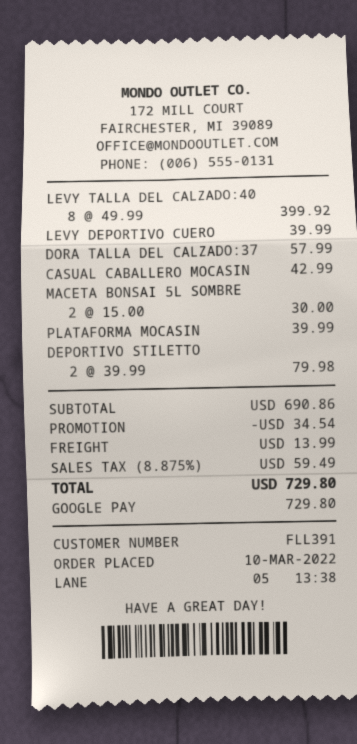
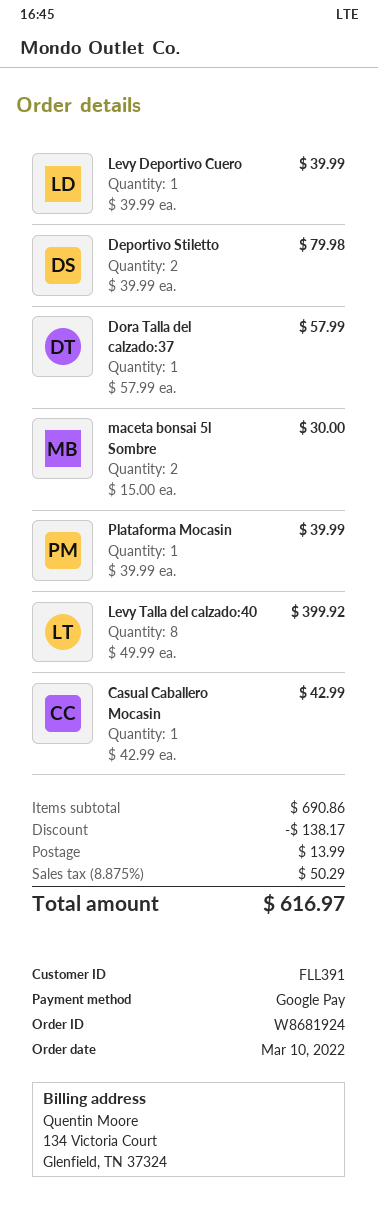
discount: 34.54 -> 138.17
tax: 8.875% = 59.49 -> 8.875% = 50.29
total: 729.80 -> 616.97

